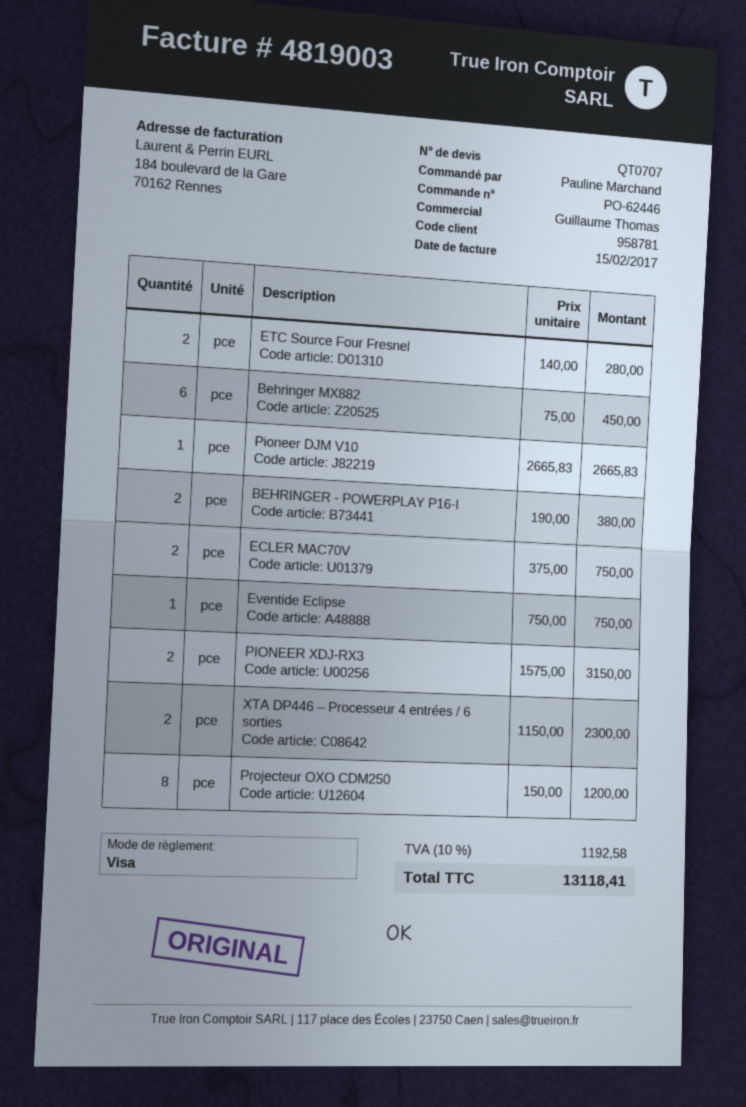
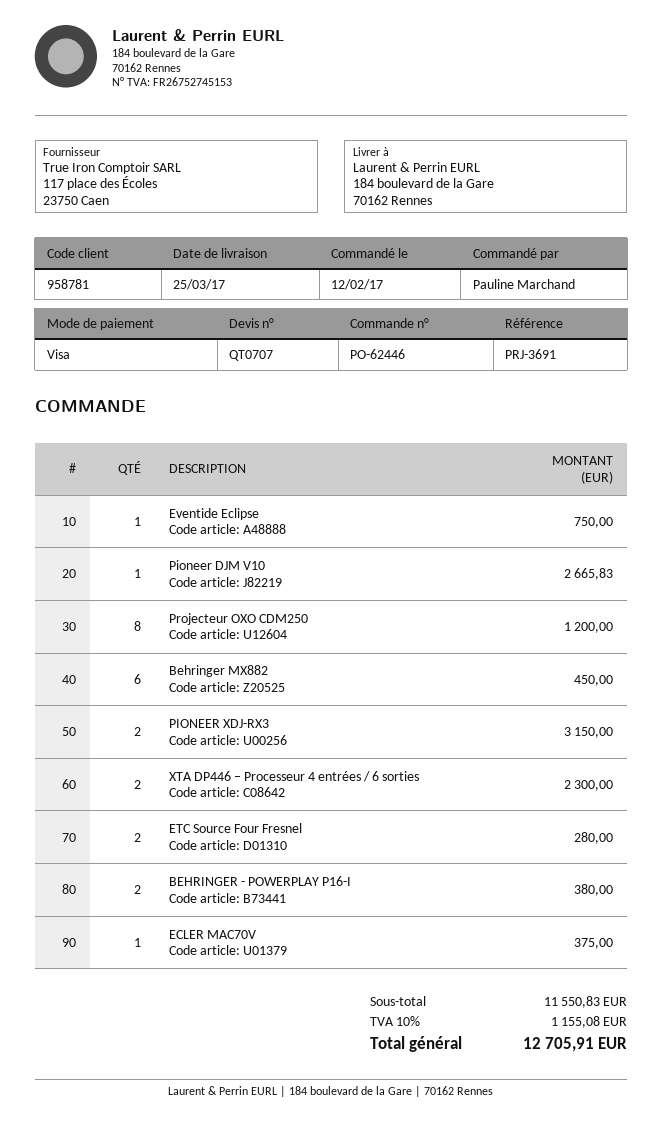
ECLER MAC70V: 2 for 750.00 -> 1 for 375.00
tax: 10% = 1192.58 -> 10% = 1155.08
total: 13118.41 -> 12705.91

